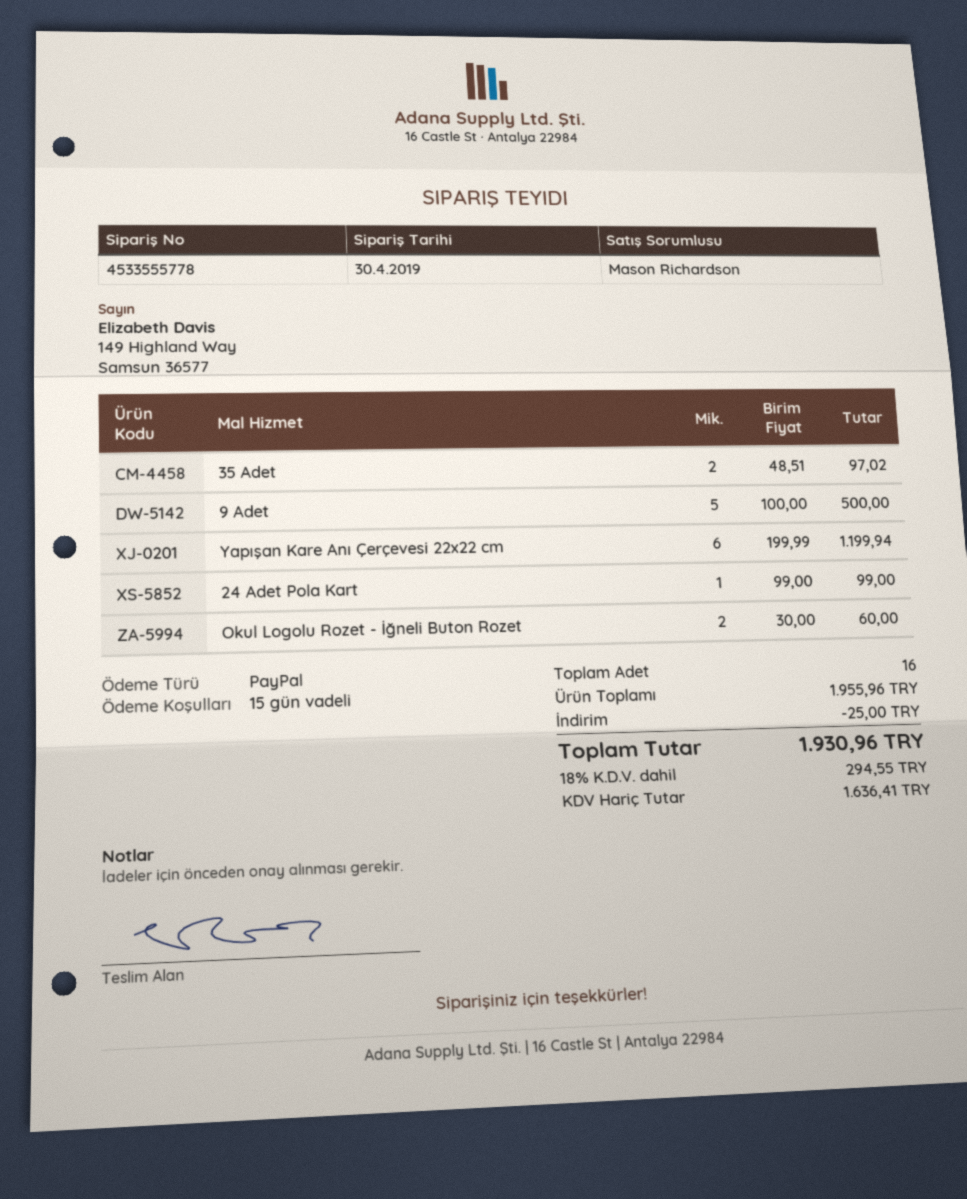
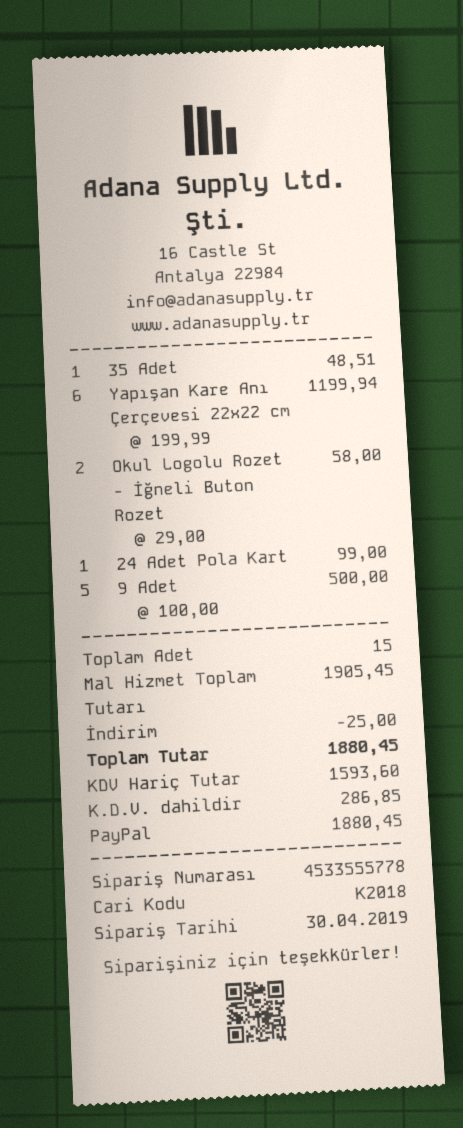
35 Adet: 2 x 48.51 = 97.02 -> 1 x 48.51 = 48.51
Okul Logolu Rozet - İğneli Buton Rozet: 2 x 30.00 = 60.00 -> 2 x 29.00 = 58.00
total quantity: 16 -> 15
subtotal: 1955.96 -> 1905.45
net: 1636.41 -> 1593.60
tax: 294.55 -> 286.85
total: 1930.96 -> 1880.45

